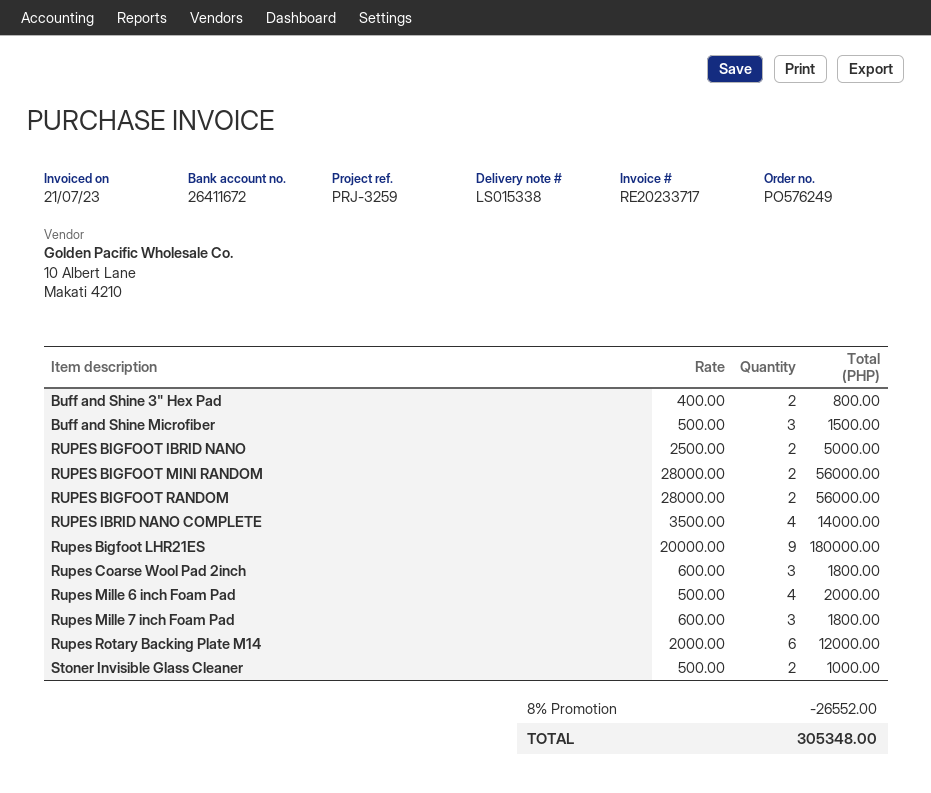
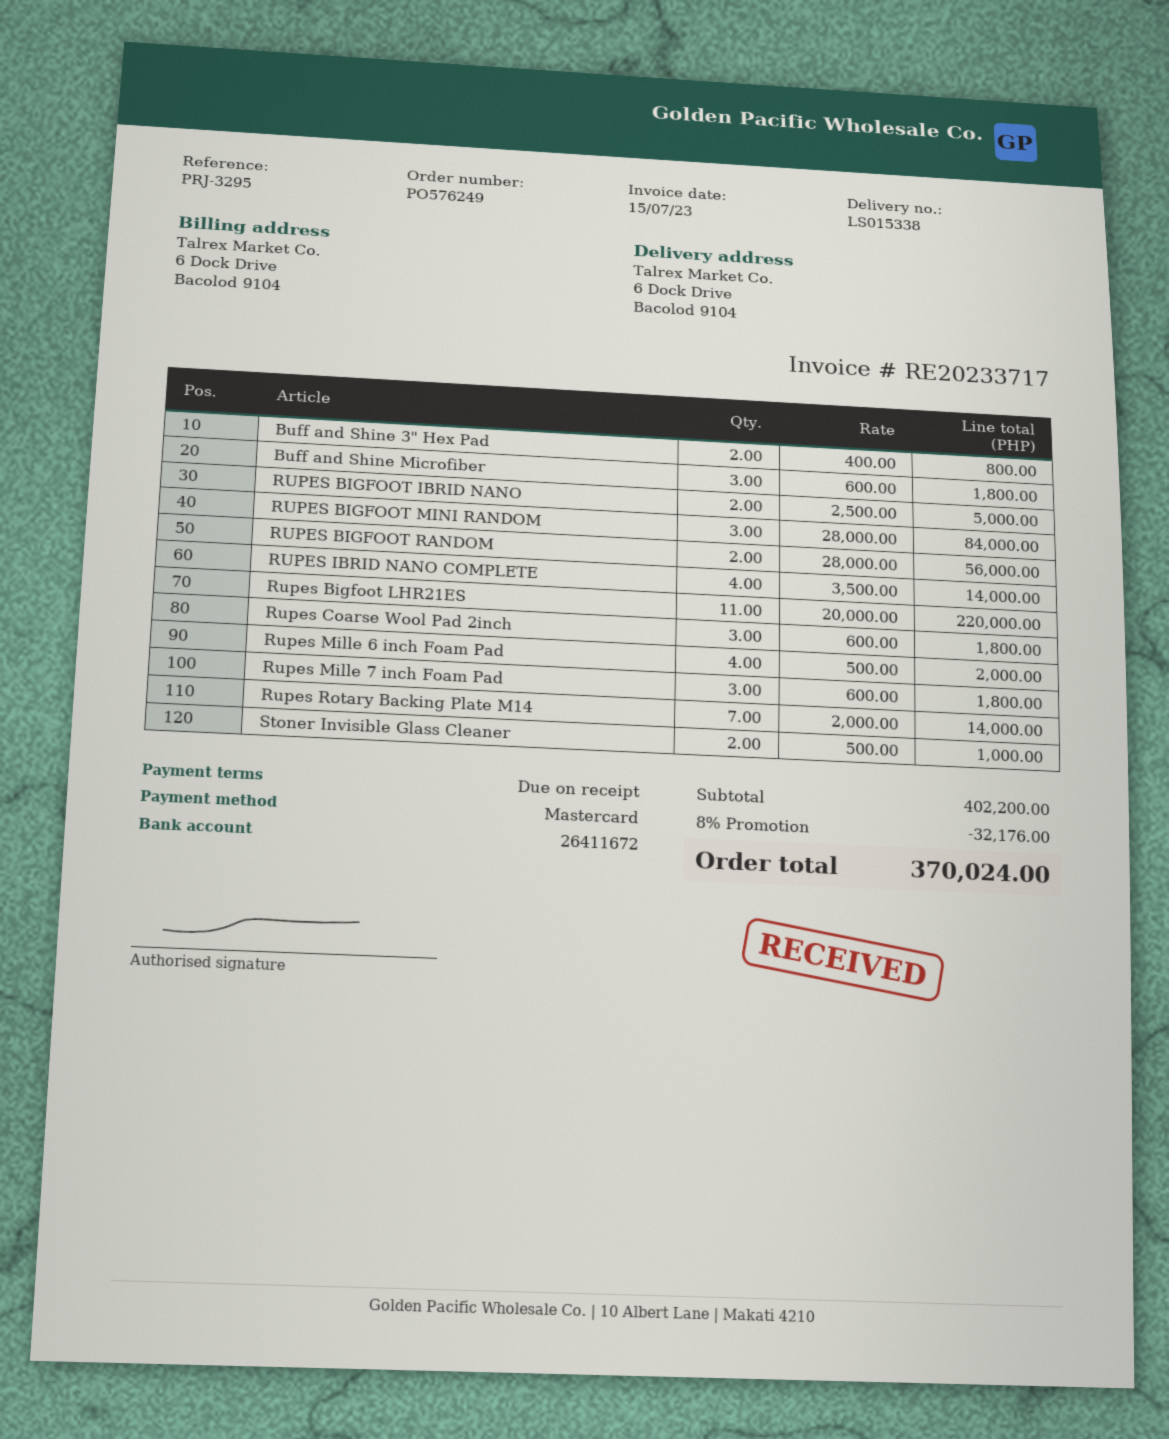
invoice date: 2023-07-21 -> 2023-07-15
reference: PRJ-3259 -> PRJ-3295
Buff and Shine Microfiber: 3 x 500.00 = 1500.00 -> 3 x 600.00 = 1800.00
RUPES BIGFOOT MINI RANDOM: 2 x 28000.00 = 56000.00 -> 3 x 28000.00 = 84000.00
Rupes Bigfoot LHR21ES: 9 x 20000.00 = 180000.00 -> 11 x 20000.00 = 220000.00
Rupes Rotary Backing Plate M14: 6 x 2000.00 = 12000.00 -> 7 x 2000.00 = 14000.00
discount: 8% = 26552.00 -> 8% = 32176.00
total: 305348.00 -> 370024.00

